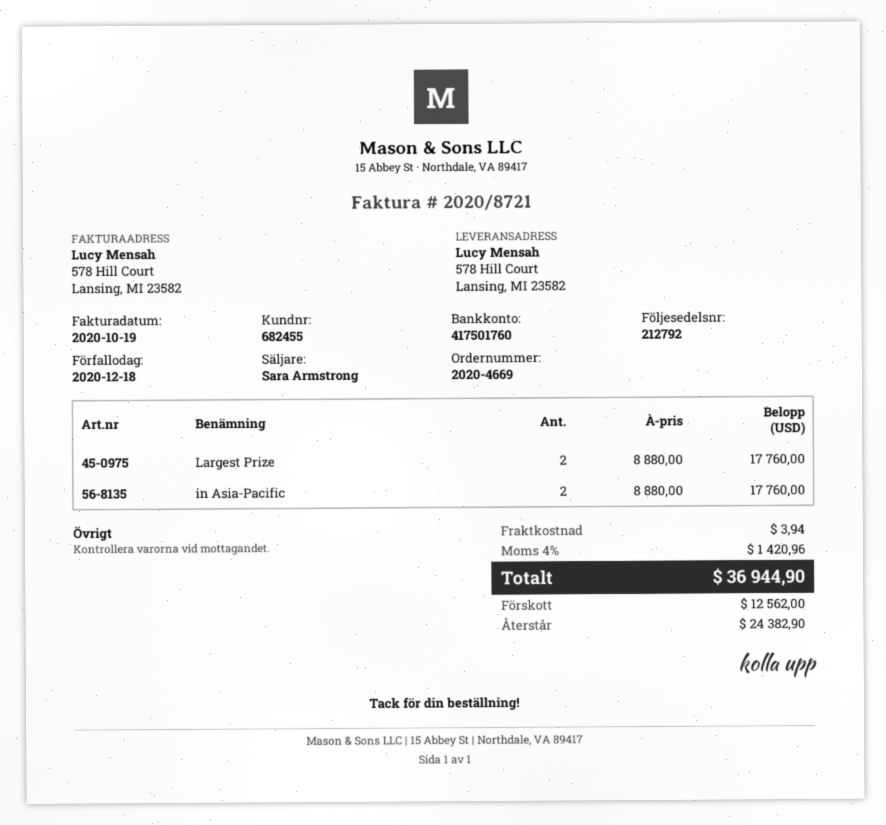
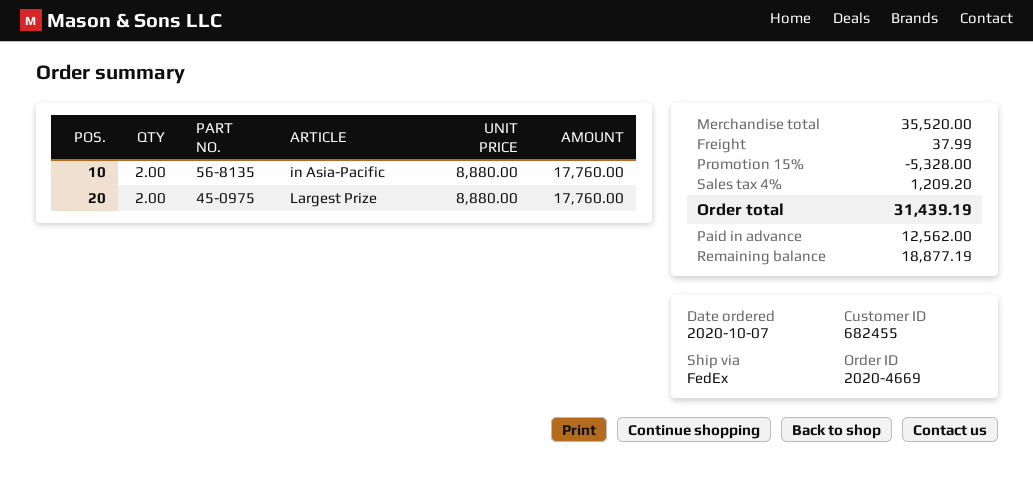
discount: none -> 15% = 5328.00
shipping: 3.94 -> 37.99
tax: 4% = 1420.96 -> 4% = 1209.20
total: 36944.90 -> 31439.19
balance: 24382.90 -> 18877.19

